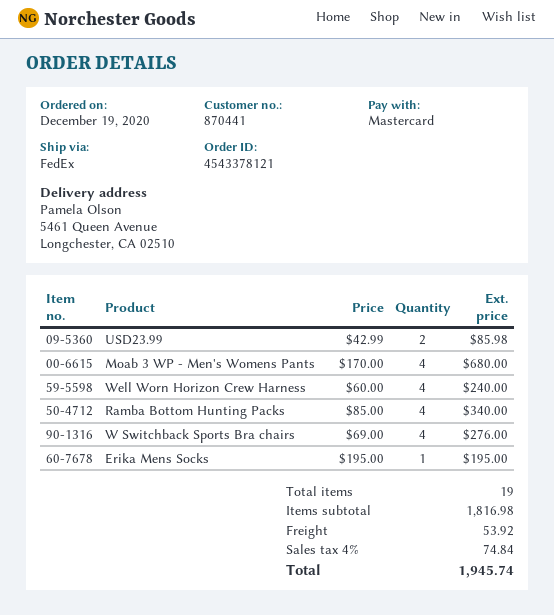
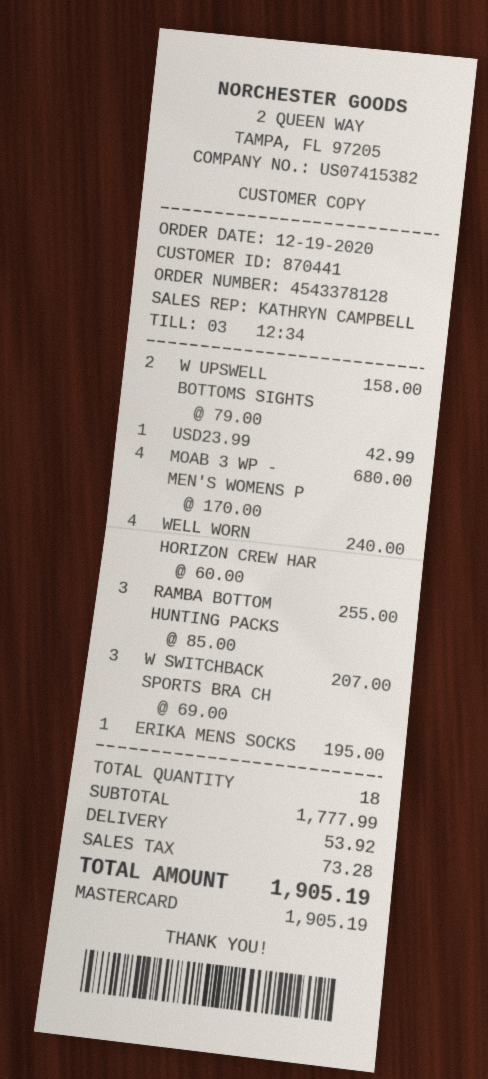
order number: 4543378121 -> 4543378128
USD23.99: 2 x 42.99 = 85.98 -> 1 x 42.99 = 42.99
Ramba Bottom Hunting Packs: 4 x 85.00 = 340.00 -> 3 x 85.00 = 255.00
W Switchback Sports Bra chairs: 4 x 69.00 = 276.00 -> 3 x 69.00 = 207.00
W UPSWELL BOTTOMS SIGHTS: none -> 2 x 79.00 = 158.00
total quantity: 19 -> 18
subtotal: 1816.98 -> 1777.99
tax: 74.84 -> 73.28
total: 1945.74 -> 1905.19

